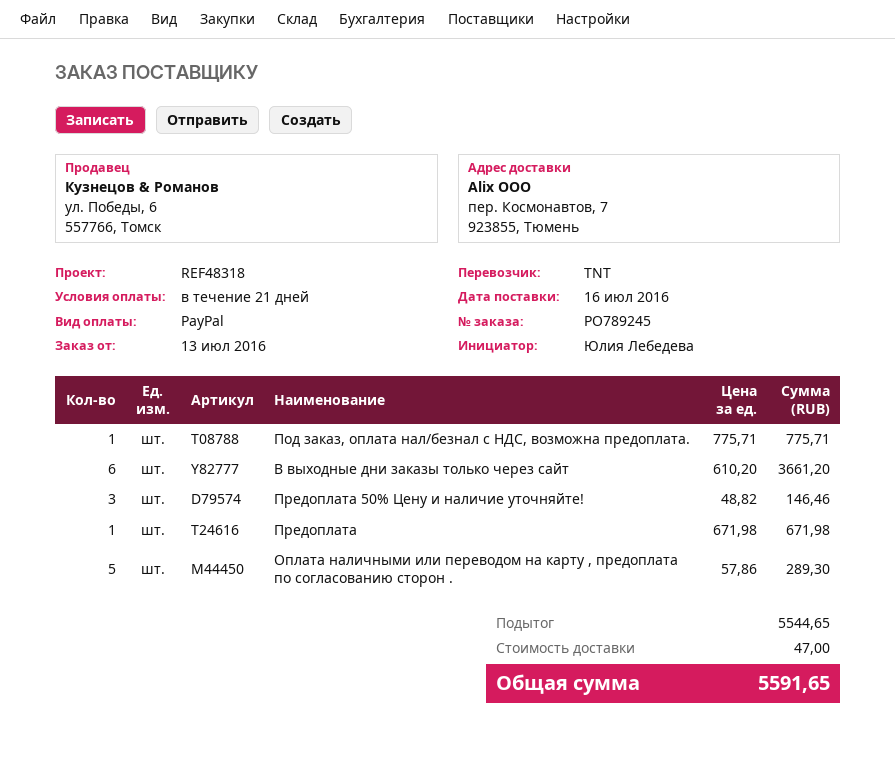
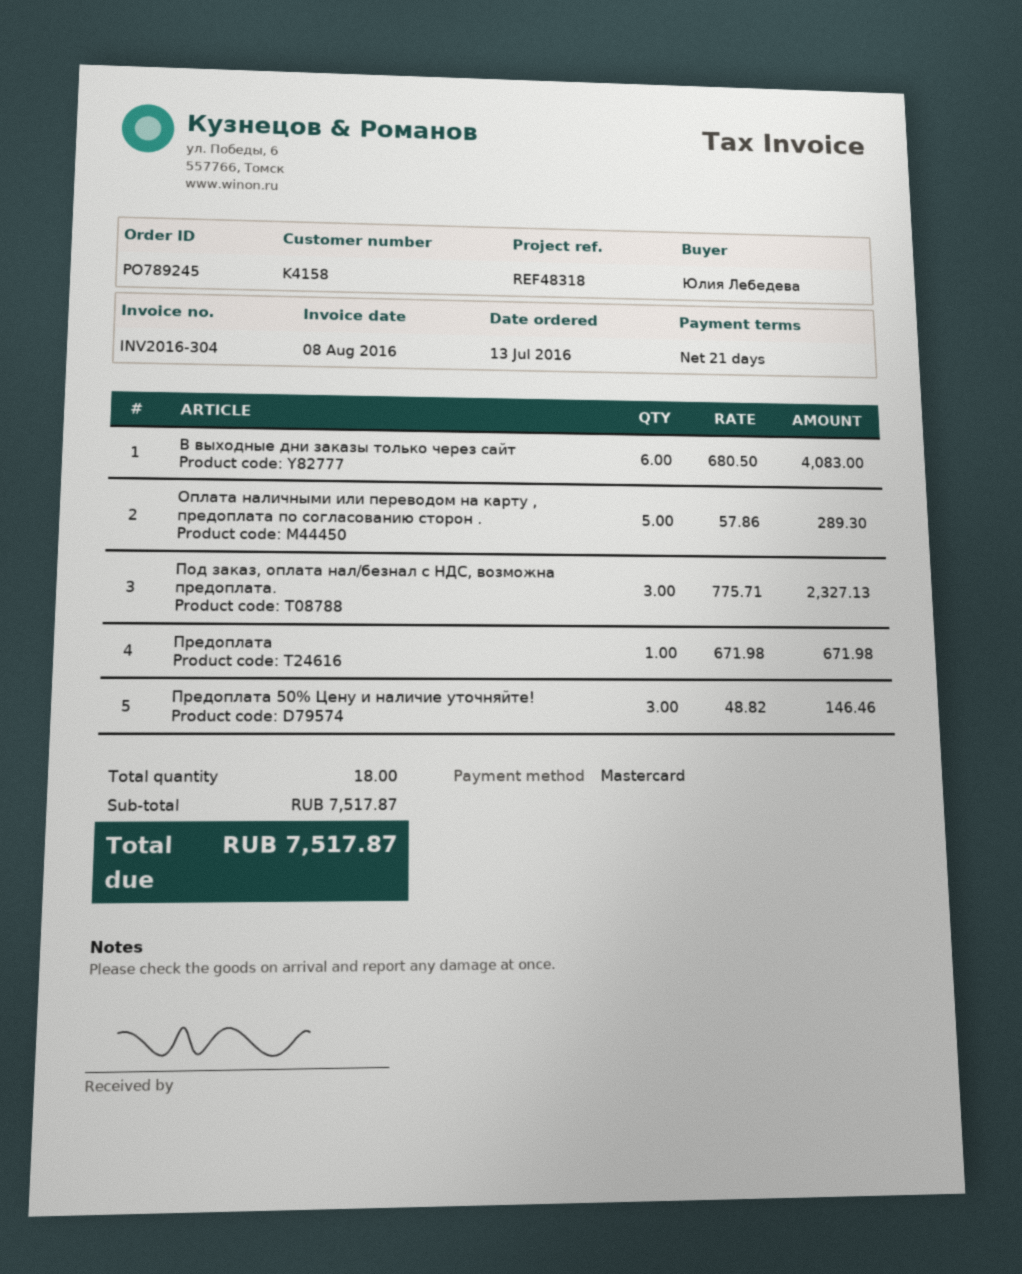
payment method: PayPal -> Mastercard
Под заказ, оплата нал/безнал с НДС, возможна предоплата.: 1 x 775.71 = 775.71 -> 3 x 775.71 = 2327.13
В выходные дни заказы только через сайт: 6 x 610.20 = 3661.20 -> 6 x 680.50 = 4083.00
subtotal: 5544.65 -> 7517.87
shipping: 47.00 -> none
total: 5591.65 -> 7517.87

